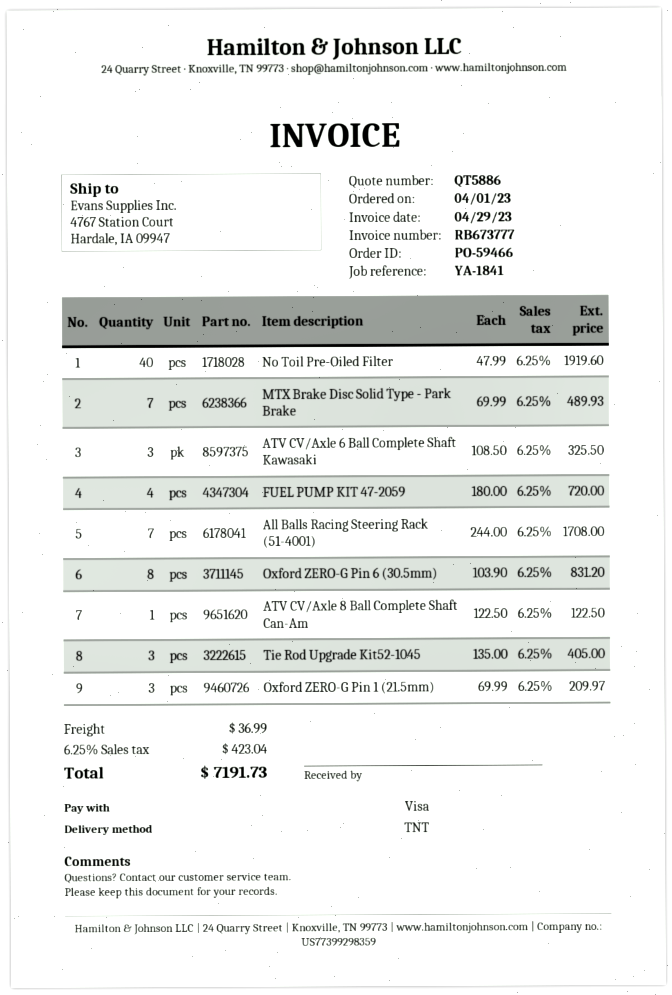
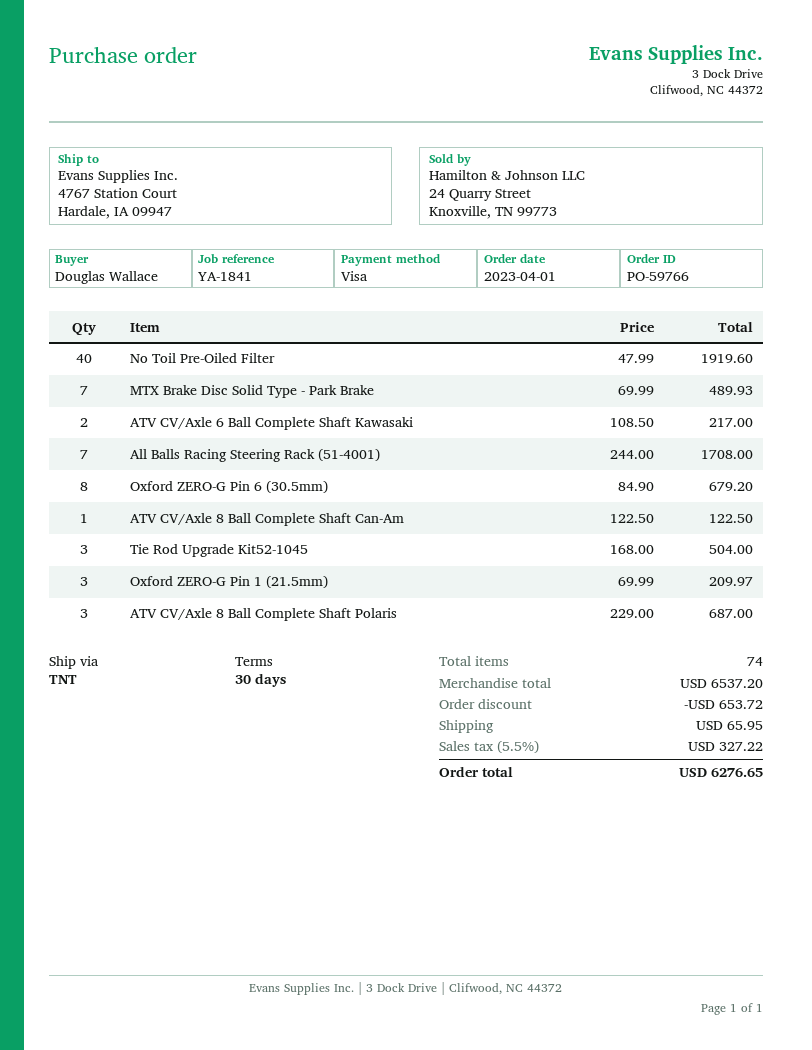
order number: PO-59466 -> PO-59766
ATV CV/Axle 6 Ball Complete Shaft Kawasaki: 3 x 108.50 = 325.50 -> 2 x 108.50 = 217.00
FUEL PUMP KIT 47-2059: 4 x 180.00 = 720.00 -> none
Oxford ZERO-G Pin 6 (30.5mm): 8 x 103.90 = 831.20 -> 8 x 84.90 = 679.20
Tie Rod Upgrade Kit52-1045: 3 x 135.00 = 405.00 -> 3 x 168.00 = 504.00
ATV CV/Axle 8 Ball Complete Shaft Polaris: none -> 3 x 229.00 = 687.00
discount: none -> 653.72
shipping: 36.99 -> 65.95
tax: 6.25% = 423.04 -> 5.5% = 327.22
total: 7191.73 -> 6276.65

